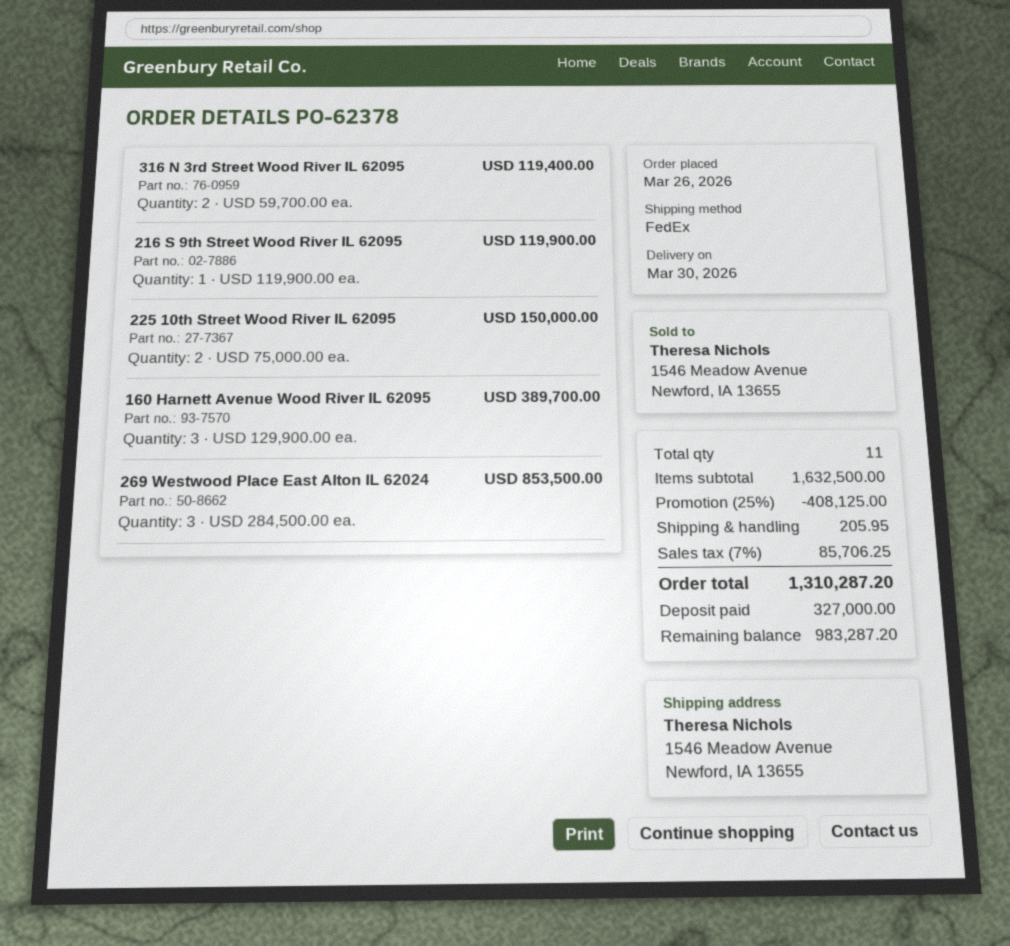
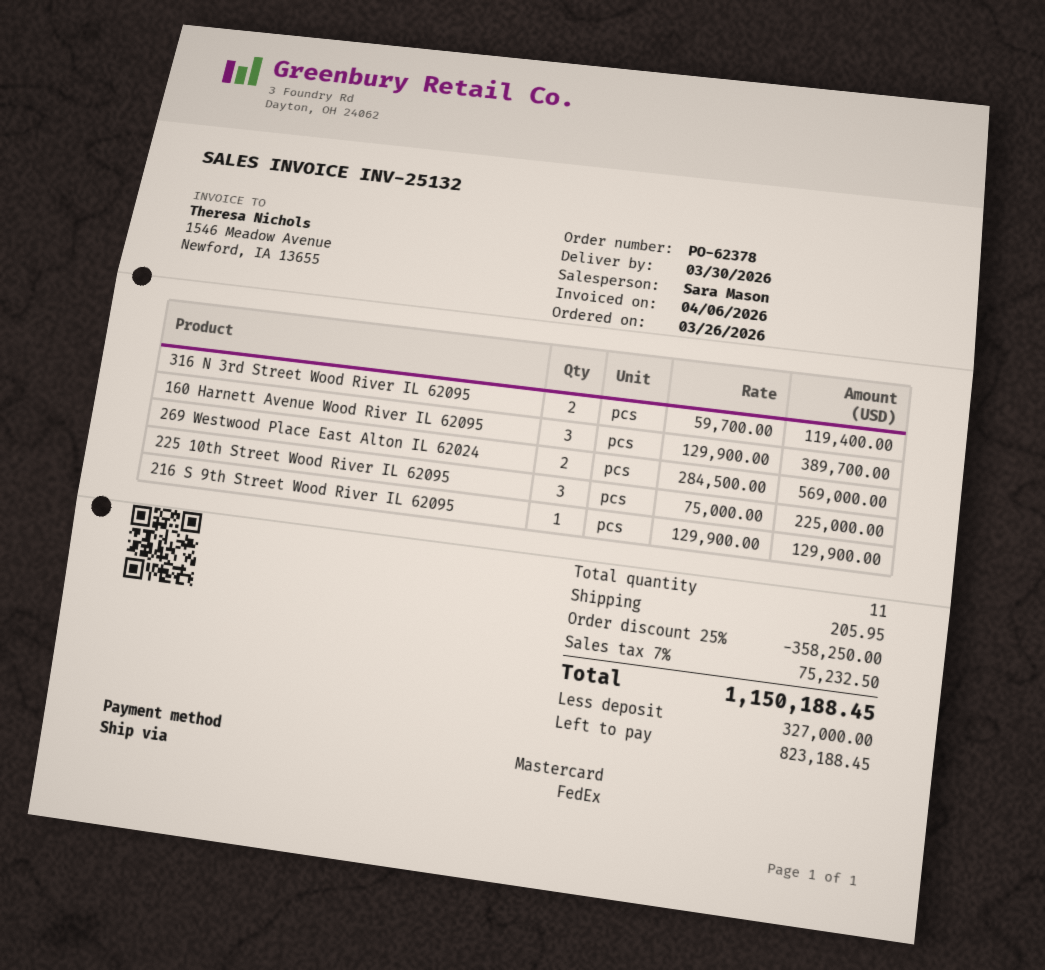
216 S 9th Street Wood River IL 62095: 1 x 119900.00 = 119900.00 -> 1 x 129900.00 = 129900.00
225 10th Street Wood River IL 62095: 2 x 75000.00 = 150000.00 -> 3 x 75000.00 = 225000.00
269 Westwood Place East Alton IL 62024: 3 x 284500.00 = 853500.00 -> 2 x 284500.00 = 569000.00
discount: 25% = 408125.00 -> 25% = 358250.00
tax: 7% = 85706.25 -> 7% = 75232.50
total: 1310287.20 -> 1150188.45
balance: 983287.20 -> 823188.45

